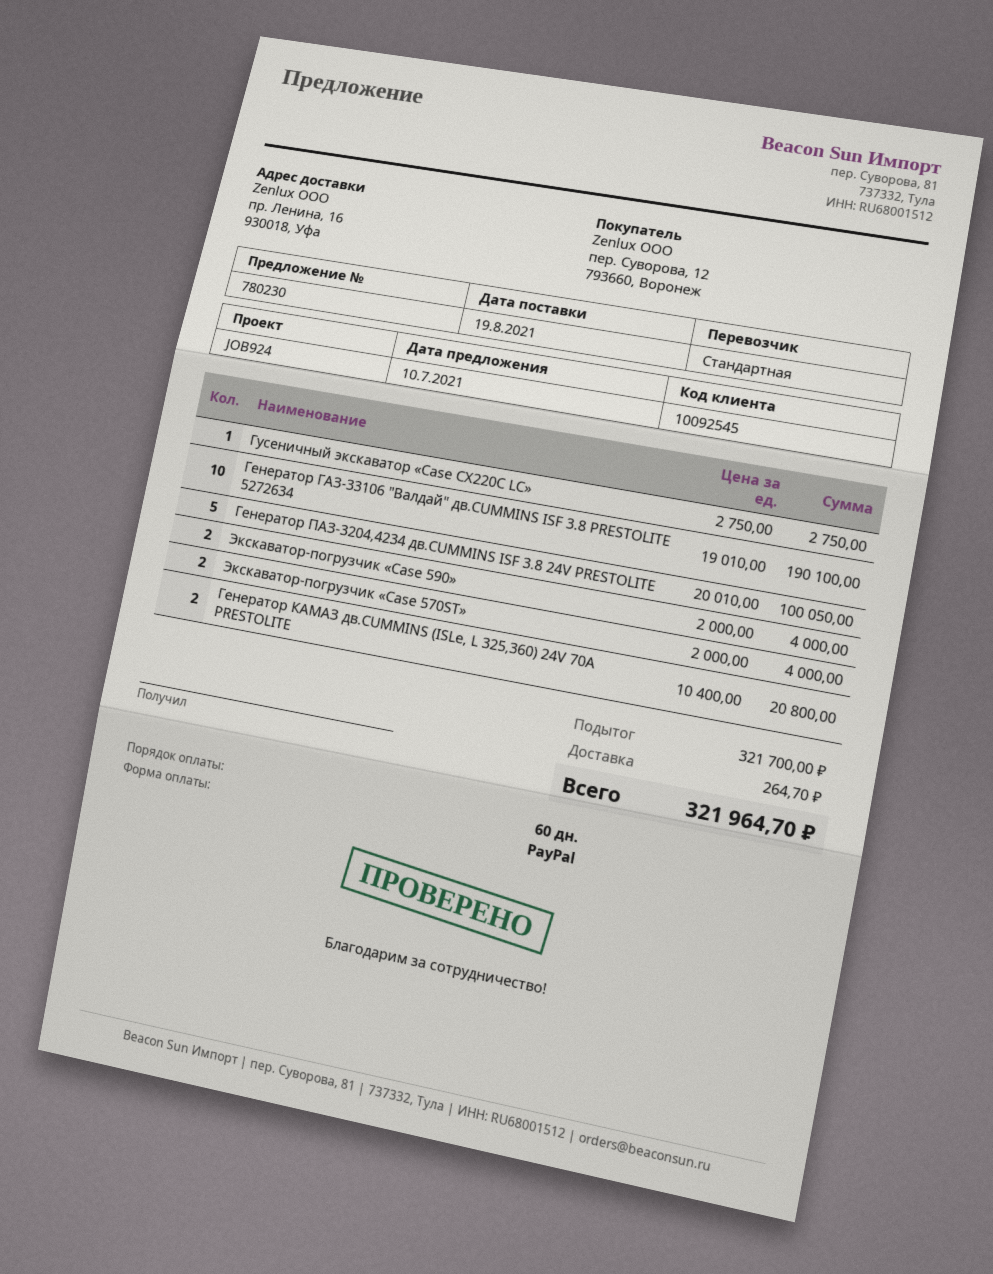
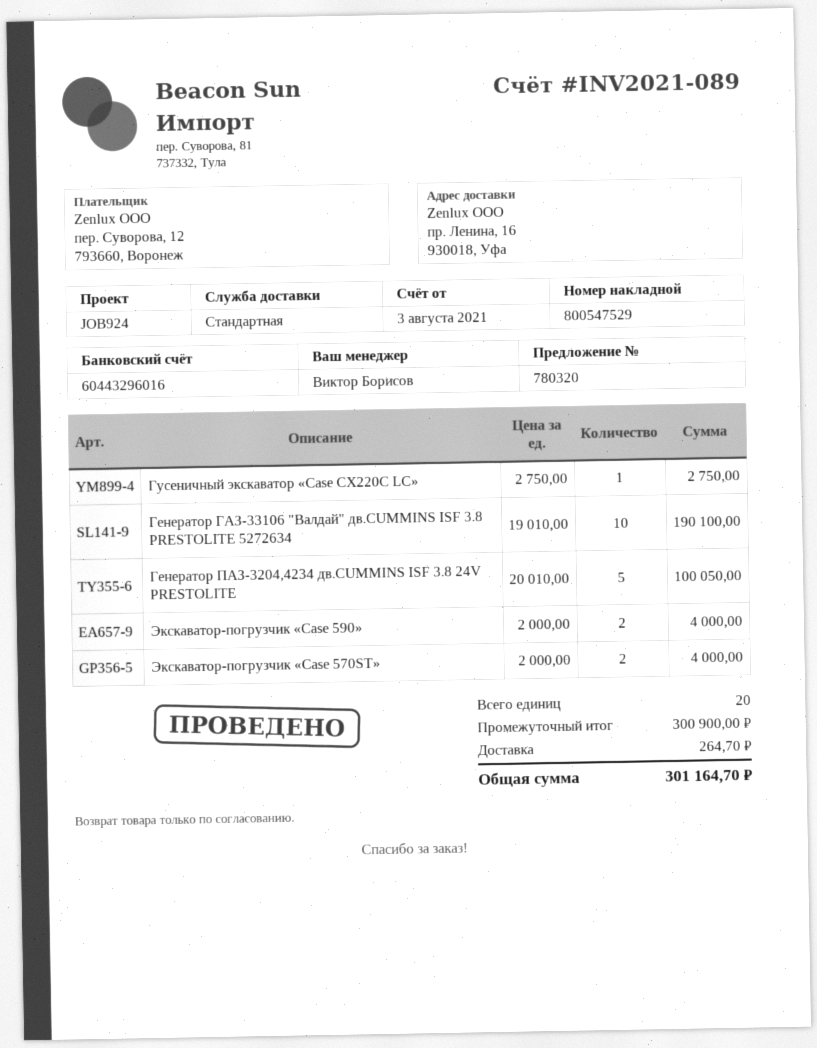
quote number: 780230 -> 780320
Генератор КАМАЗ дв.CUMMINS (ISLe, L 325,360) 24V 70А PRESTOLITE: 2 x 10400.00 = 20800.00 -> none
subtotal: 321700.00 -> 300900.00
total: 321964.70 -> 301164.70

